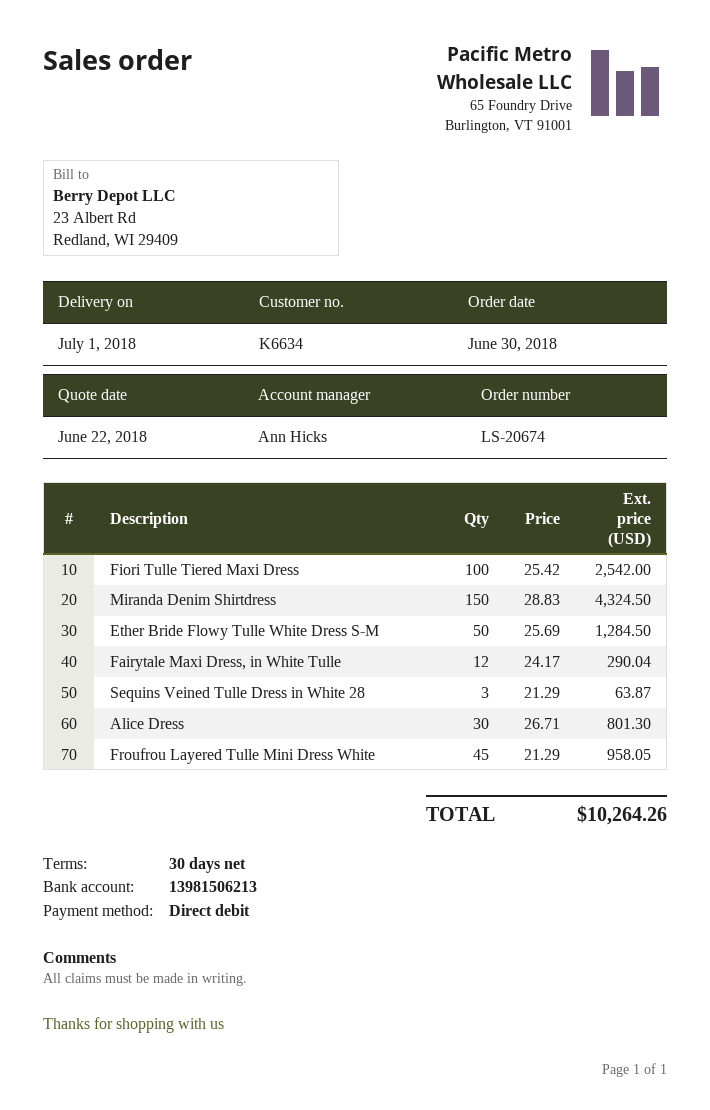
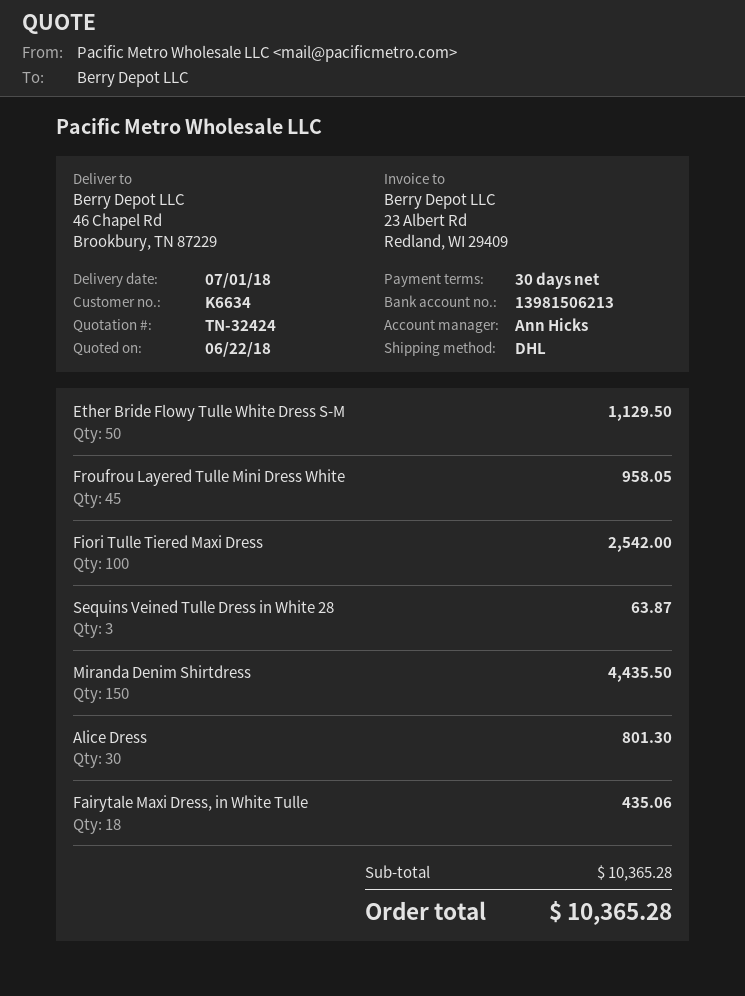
Miranda Denim Shirtdress: 150 for 4324.50 -> 150 for 4435.50
Ether Bride Flowy Tulle White Dress S-M: 50 for 1284.50 -> 50 for 1129.50
Fairytale Maxi Dress, in White Tulle: 12 for 290.04 -> 18 for 435.06
total: 10264.26 -> 10365.28

